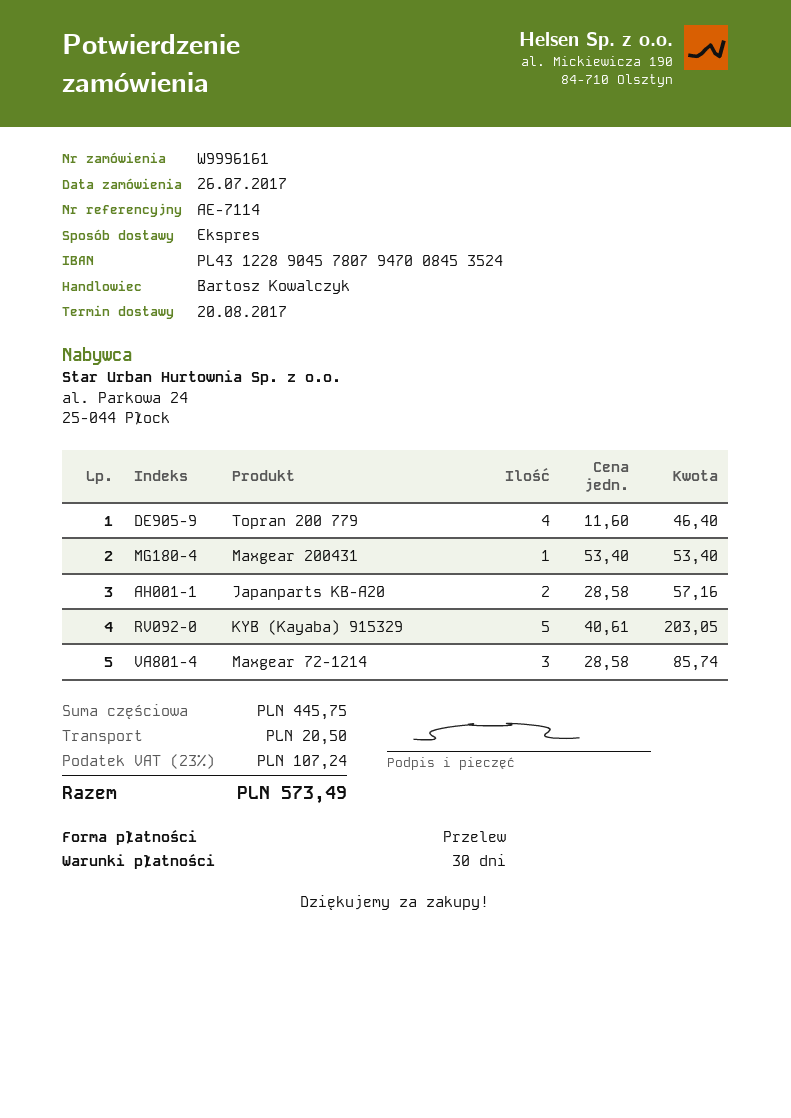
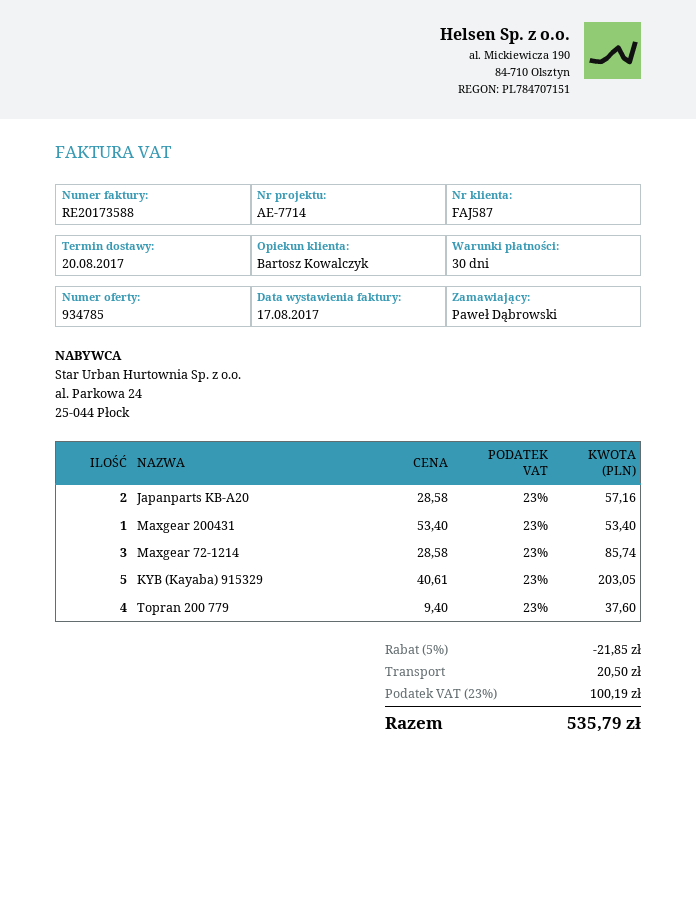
reference: AE-7114 -> AE-7714
Topran 200 779: 4 x 11.60 = 46.40 -> 4 x 9.40 = 37.60
discount: none -> 5% = 21.85
tax: 23% = 107.24 -> 23% = 100.19
total: 573.49 -> 535.79

